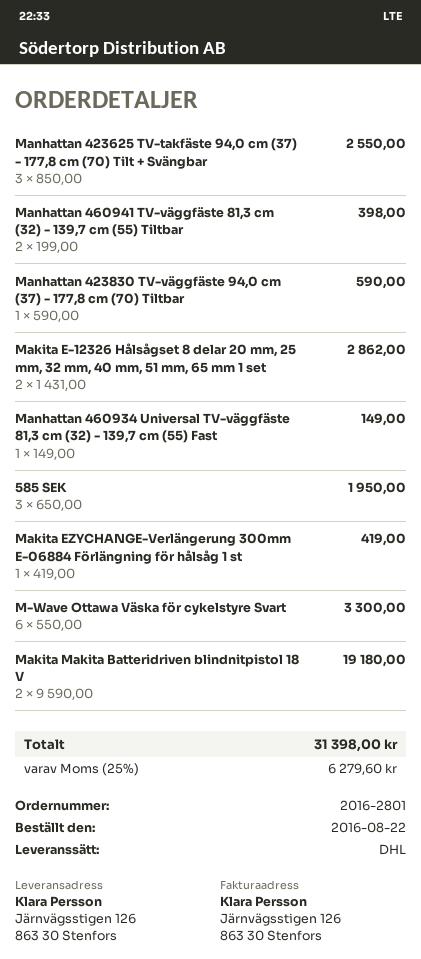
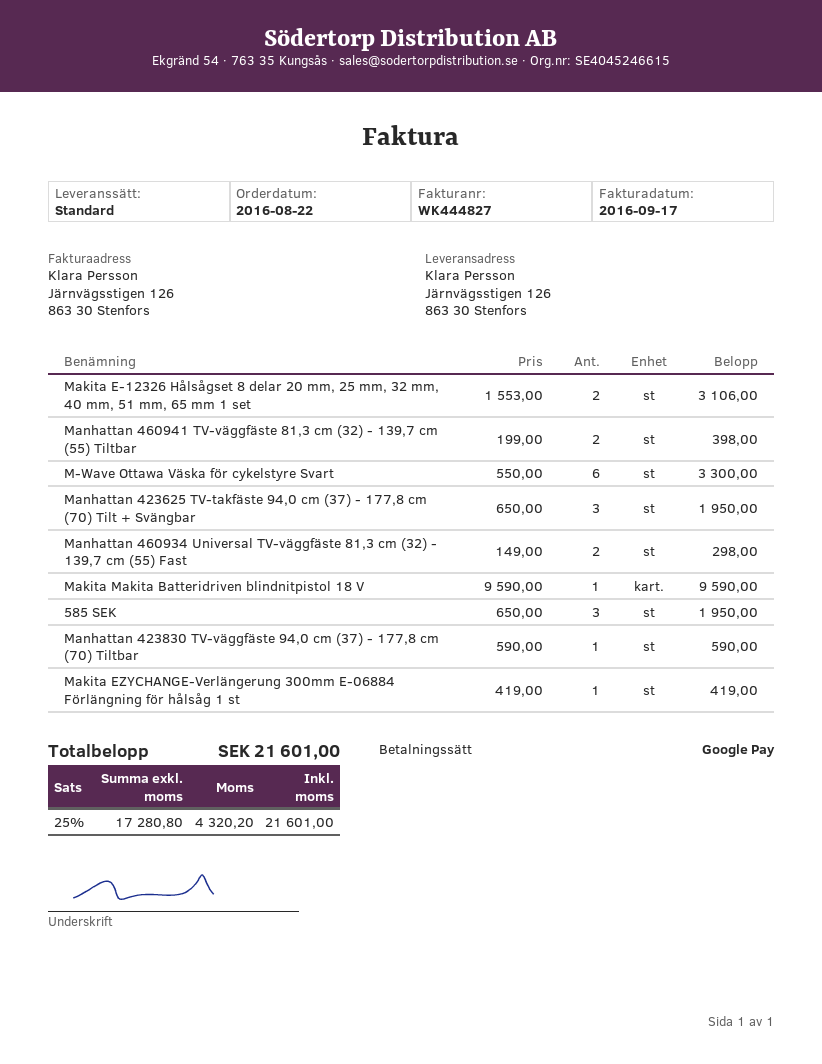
shipping method: DHL -> standard
Manhattan 423625 TV-takfäste 94,0 cm (37) - 177,8 cm (70) Tilt + Svängbar: 3 x 850.00 = 2550.00 -> 3 x 650.00 = 1950.00
Makita E-12326 Hålsågset 8 delar 20 mm, 25 mm, 32 mm, 40 mm, 51 mm, 65 mm 1 set: 2 x 1431.00 = 2862.00 -> 2 x 1553.00 = 3106.00
Manhattan 460934 Universal TV-väggfäste 81,3 cm (32) - 139,7 cm (55) Fast: 1 x 149.00 = 149.00 -> 2 x 149.00 = 298.00
Makita Makita Batteridriven blindnitpistol 18 V: 2 x 9590.00 = 19180.00 -> 1 x 9590.00 = 9590.00
tax: 25% = 6279.60 -> 25% = 4320.20
total: 31398.00 -> 21601.00

